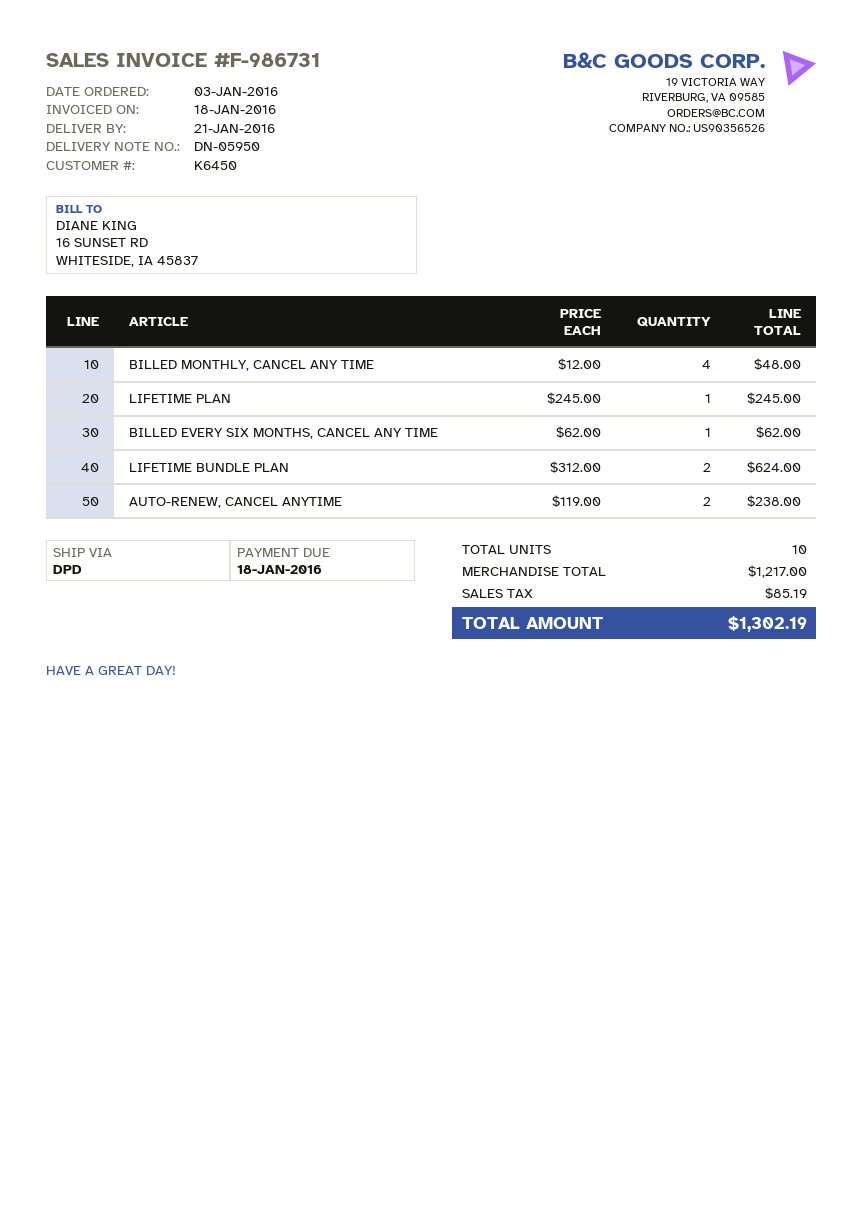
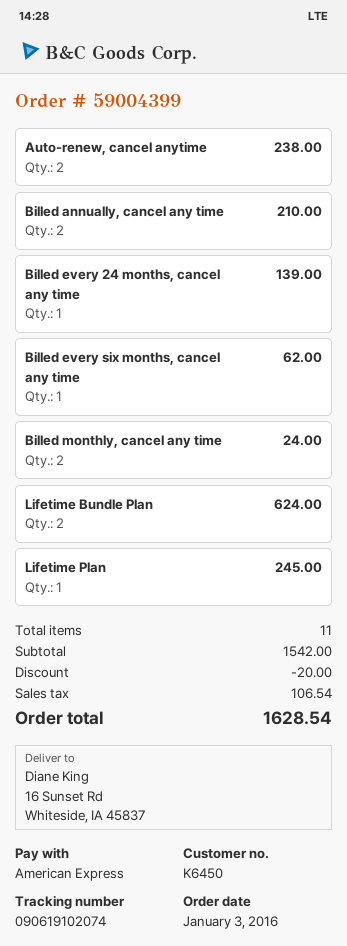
BILLED MONTHLY, CANCEL ANY TIME: 4 for 48.00 -> 2 for 24.00
Billed annually, cancel any time: none -> 2 for 210.00
Billed every 24 months, cancel any time: none -> 1 for 139.00
total quantity: 10 -> 11
subtotal: 1217.00 -> 1542.00
discount: none -> 20.00
tax: 85.19 -> 106.54
total: 1302.19 -> 1628.54

